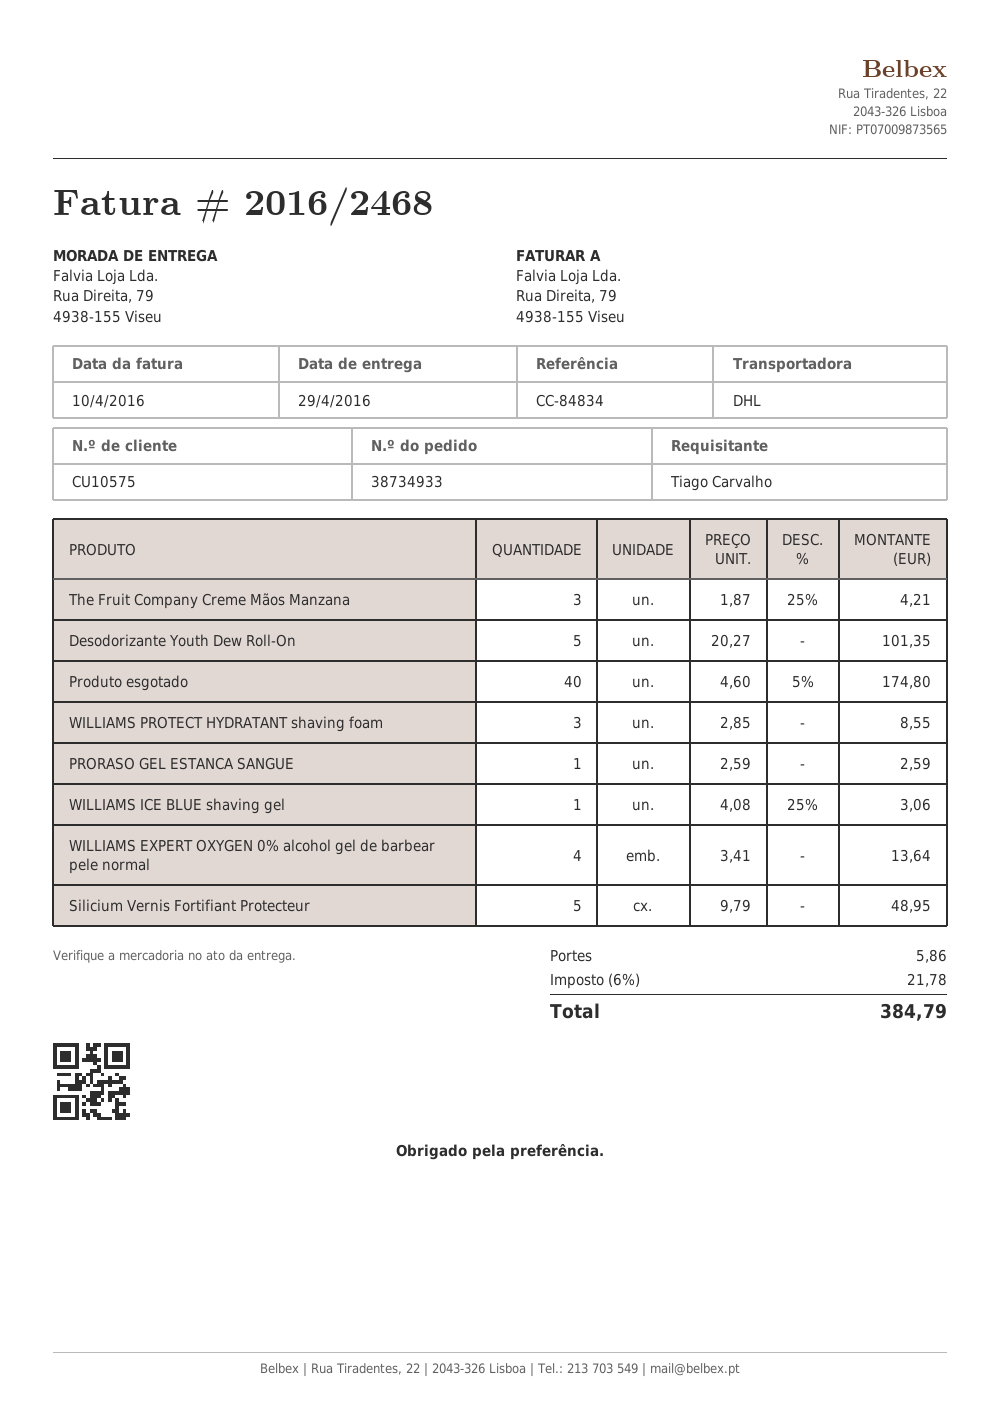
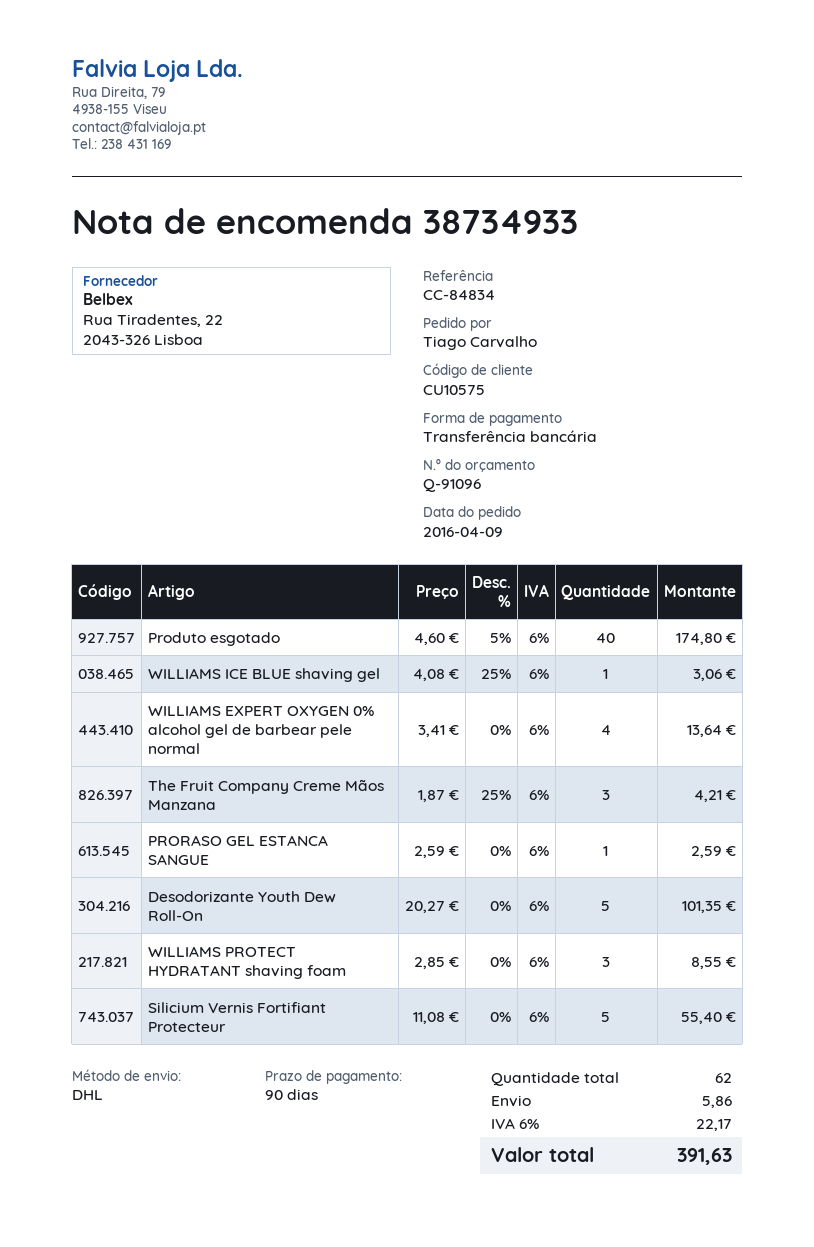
Silicium Vernis Fortifiant Protecteur: 5 x 9.79 = 48.95 -> 5 x 11.08 = 55.40
tax: 6% = 21.78 -> 6% = 22.17
total: 384.79 -> 391.63

